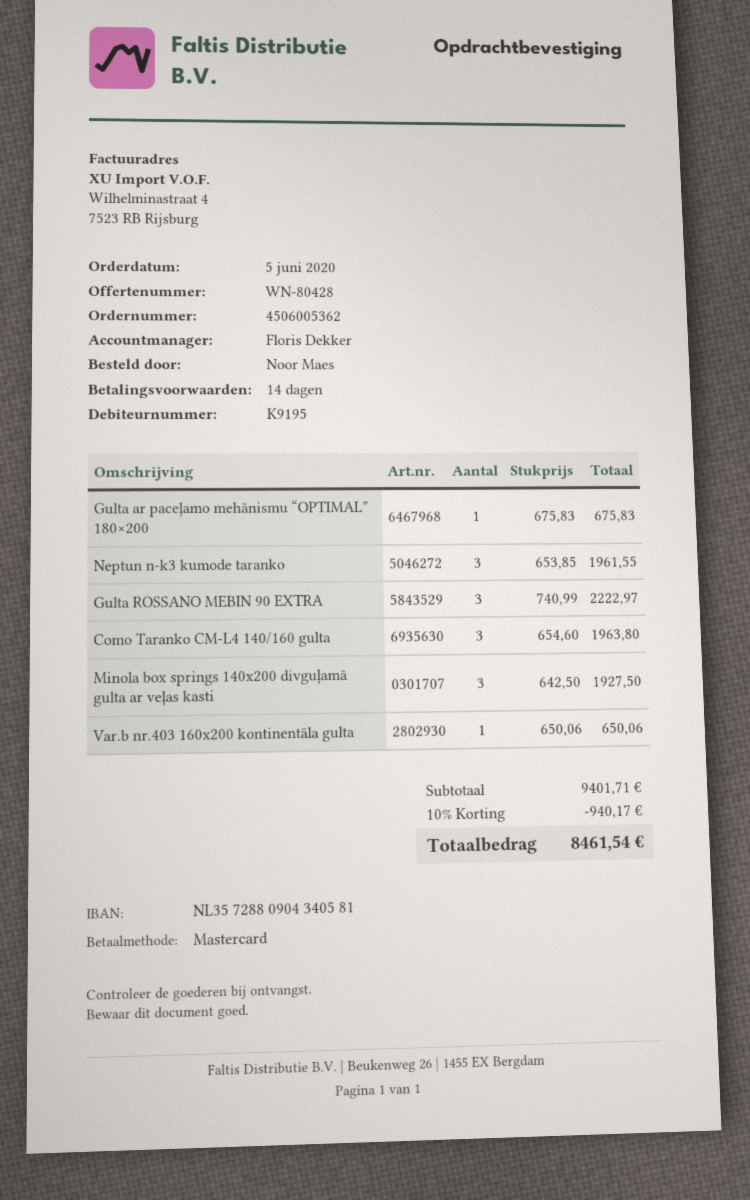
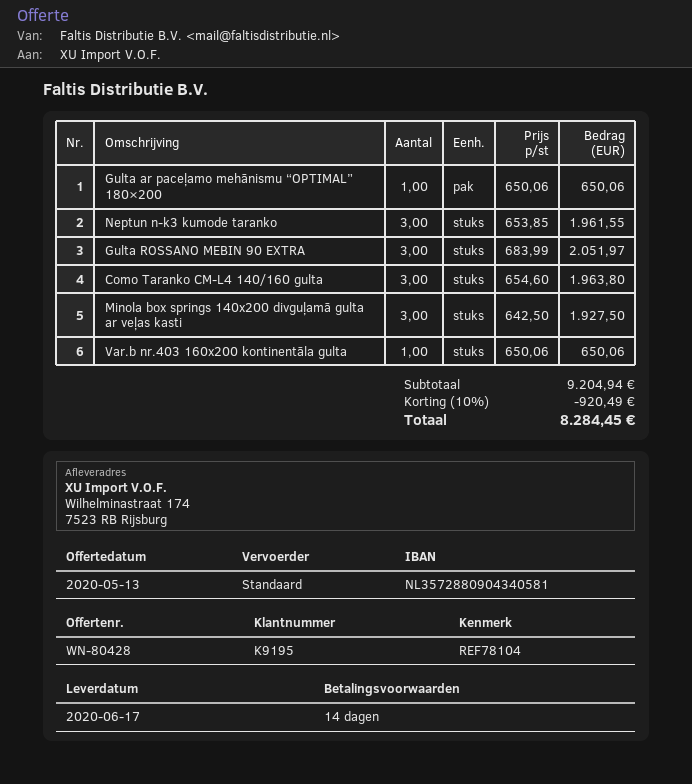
Gulta ar paceļamo mehānismu “OPTIMAL” 180×200: 1 x 675.83 = 675.83 -> 1 x 650.06 = 650.06
Gulta ROSSANO MEBIN 90 EXTRA: 3 x 740.99 = 2222.97 -> 3 x 683.99 = 2051.97
subtotal: 9401.71 -> 9204.94
discount: 10% = 940.17 -> 10% = 920.49
total: 8461.54 -> 8284.45

